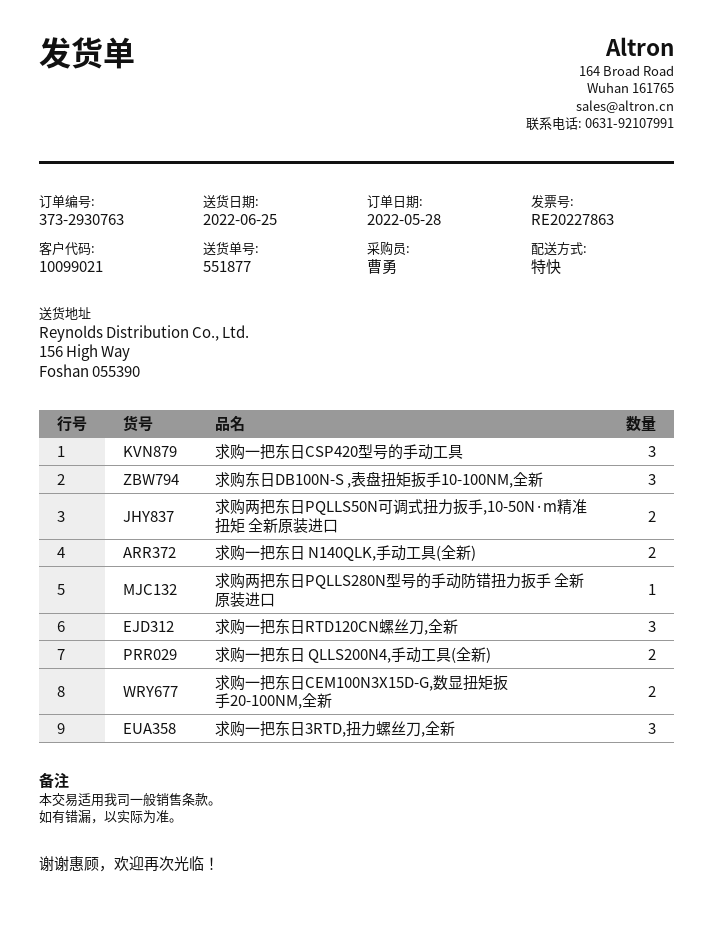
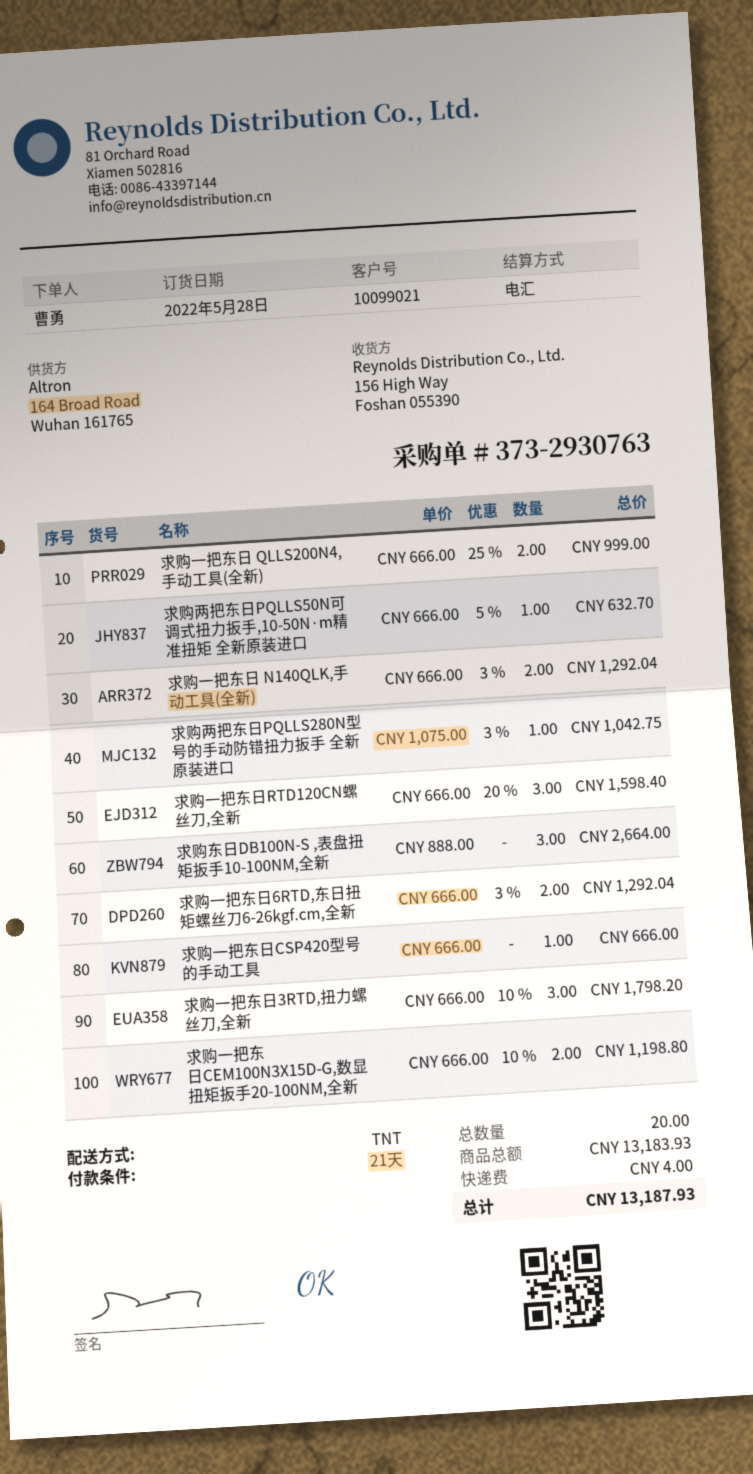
shipping method: express -> TNT
求购一把东日CSP420型号的手动工具: 3 -> 1
求购两把东日PQLLS50N可调式扭力扳手,10-50N·m精准扭矩 全新原装进口: 2 -> 1
求购一把东日6RTD,东日扭矩螺丝刀6-26kgf.cm,全新: none -> 2

